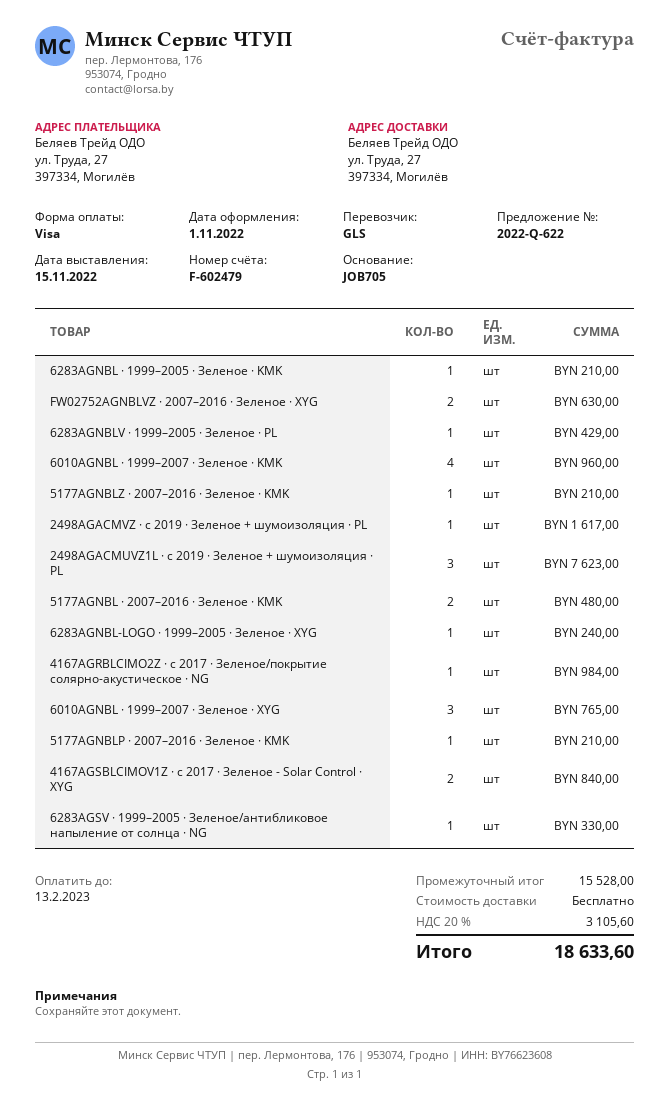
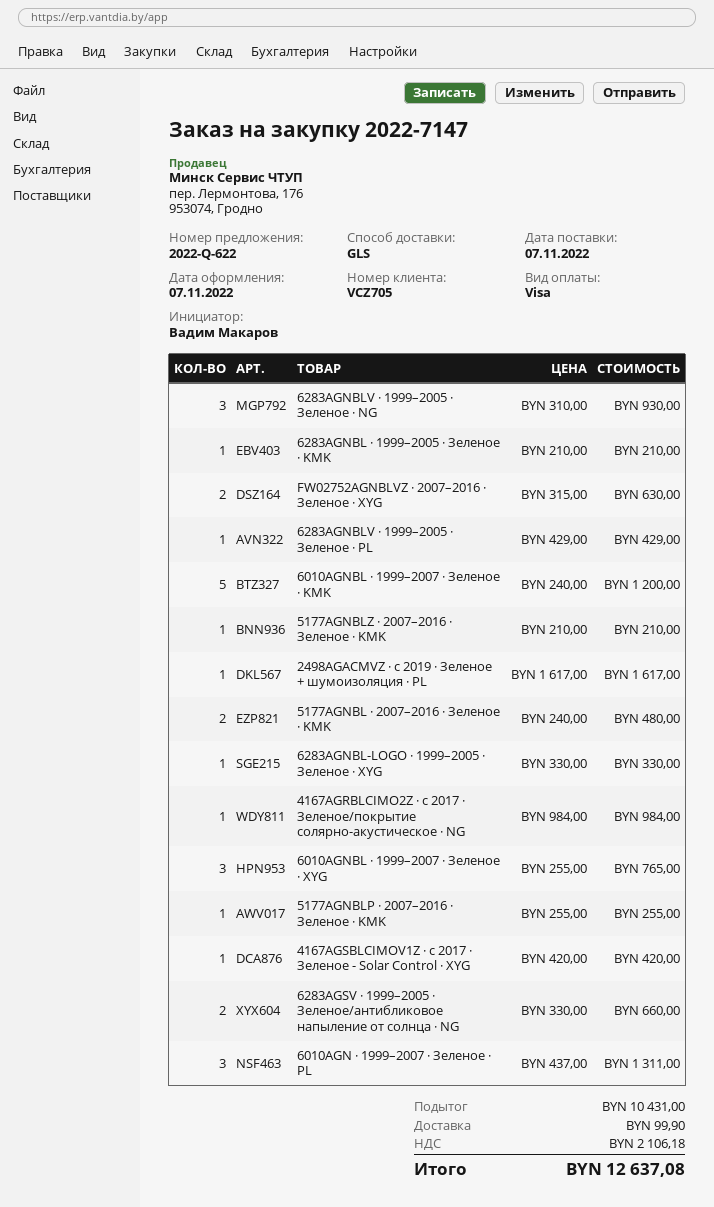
order date: 2022-11-01 -> 2022-11-07
6010AGNBL · 1999–2007 · Зеленое · KMK: 4 for 960.00 -> 5 for 1200.00
2498AGACMUVZ1L · с 2019 · Зеленое + шумоизоляция · PL: 3 for 7623.00 -> none
6283AGNBL-LOGO · 1999–2005 · Зеленое · XYG: 1 for 240.00 -> 1 for 330.00
5177AGNBLP · 2007–2016 · Зеленое · KMK: 1 for 210.00 -> 1 for 255.00
4167AGSBLCIMOV1Z · с 2017 · Зеленое - Solar Control · XYG: 2 for 840.00 -> 1 for 420.00
6283AGSV · 1999–2005 · Зеленое/антибликовое напыление от солнца · NG: 1 for 330.00 -> 2 for 660.00
6283AGNBLV · 1999–2005 · Зеленое · NG: none -> 3 for 930.00
6010AGN · 1999–2007 · Зеленое · PL: none -> 3 for 1311.00
subtotal: 15528.00 -> 10431.00
shipping: 0.00 -> 99.90
tax: 3105.60 -> 2106.18
total: 18633.60 -> 12637.08

